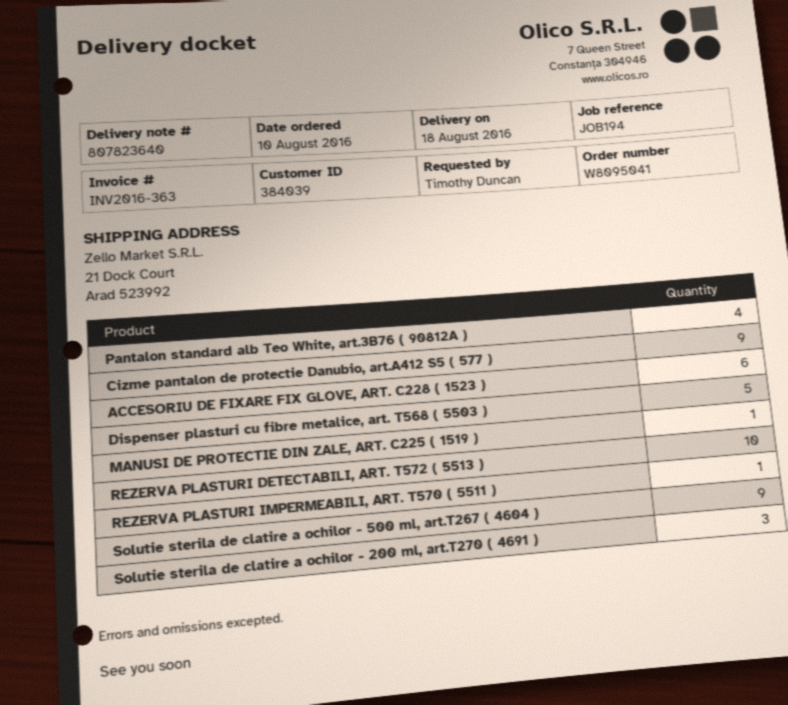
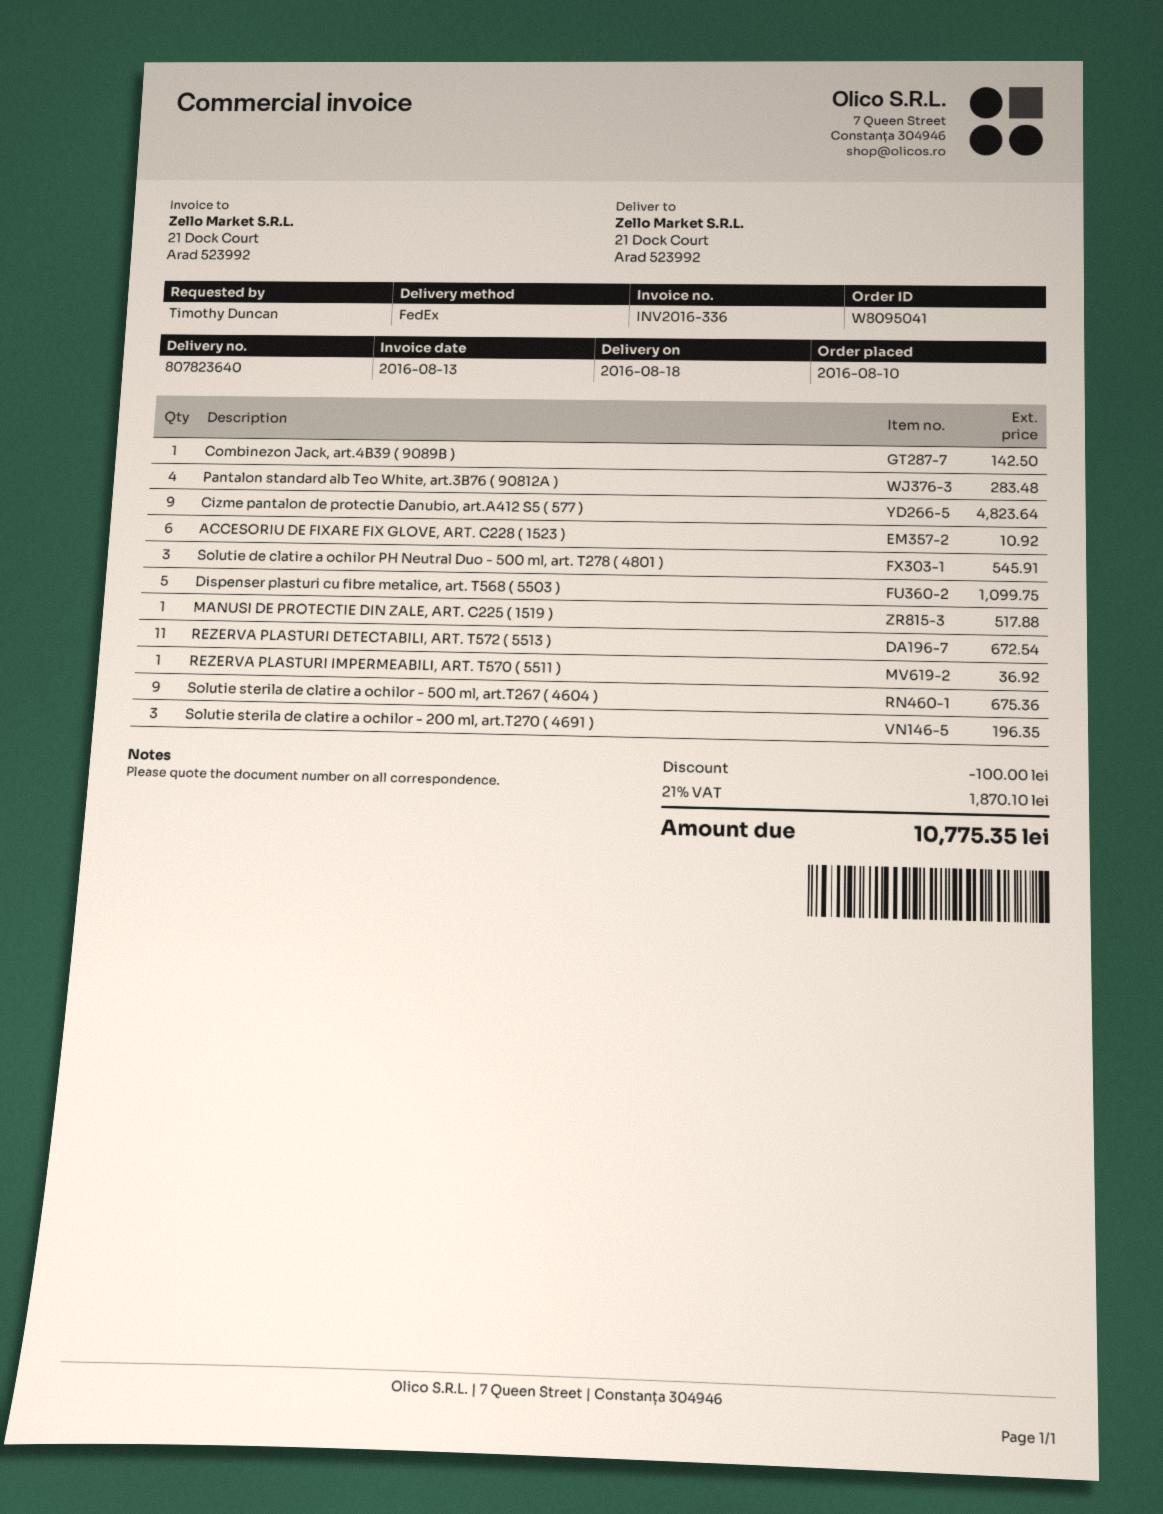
invoice number: INV2016-363 -> INV2016-336
REZERVA PLASTURI DETECTABILI, ART. T572 ( 5513 ): 10 -> 11
Combinezon Jack, art.4B39 ( 9089B ): none -> 1
Solutie de clatire a ochilor PH Neutral Duo - 500 ml, art. T278 ( 4801 ): none -> 3

